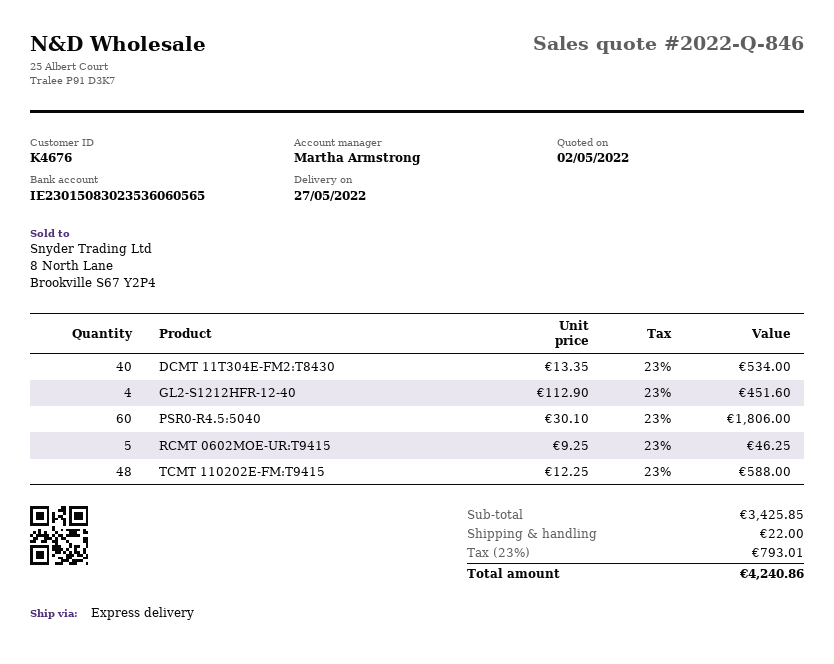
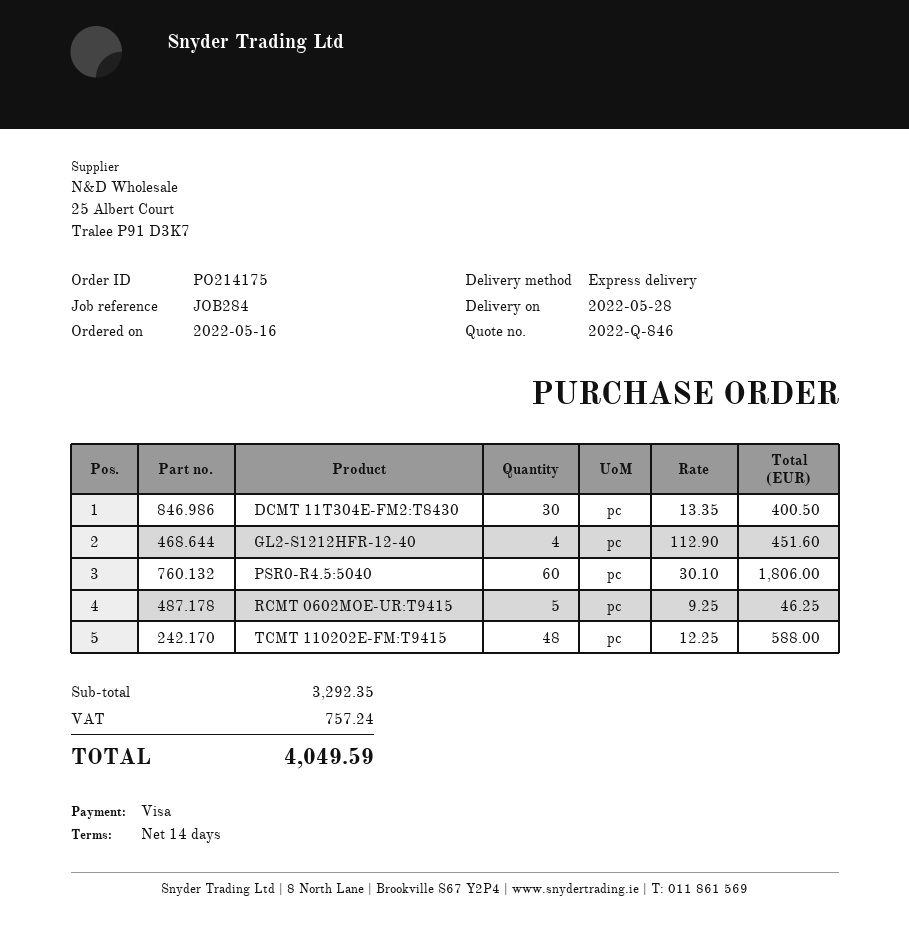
delivery date: 2022-05-27 -> 2022-05-28
DCMT 11T304E-FM2:T8430: 40 x 13.35 = 534.00 -> 30 x 13.35 = 400.50
subtotal: 3425.85 -> 3292.35
shipping: 22.00 -> none
tax: 793.01 -> 757.24
total: 4240.86 -> 4049.59

